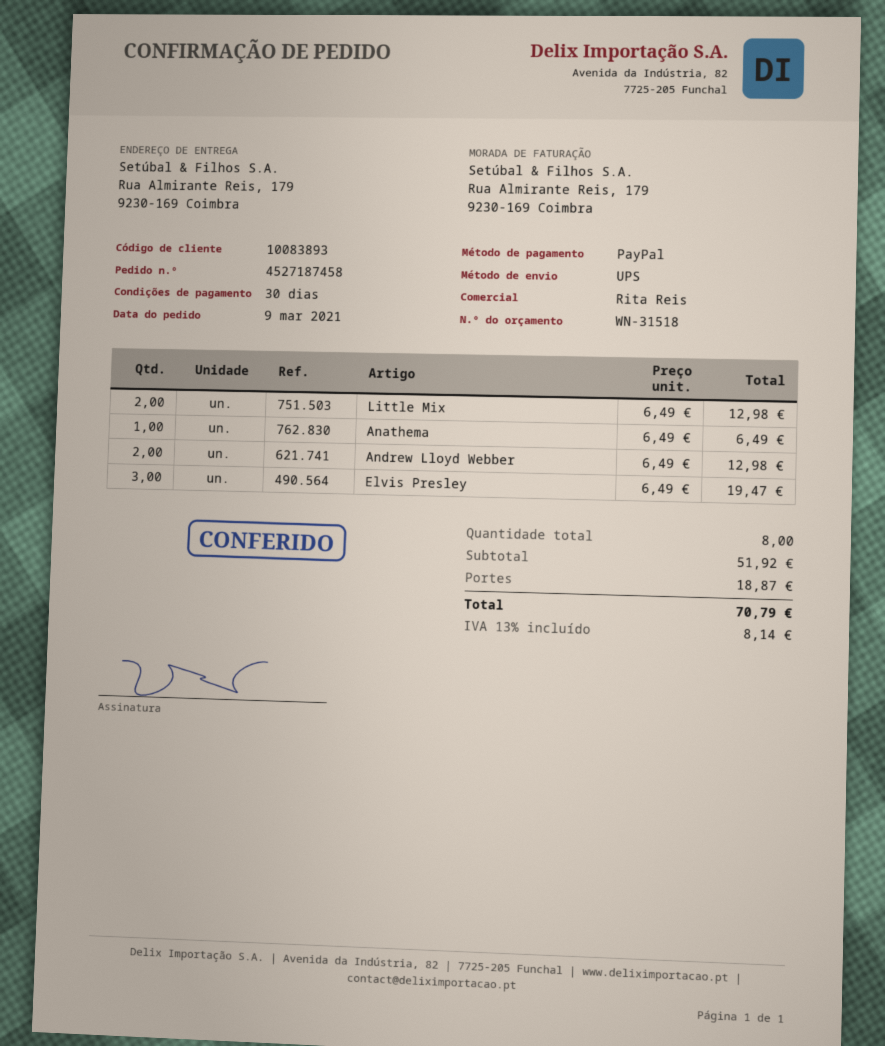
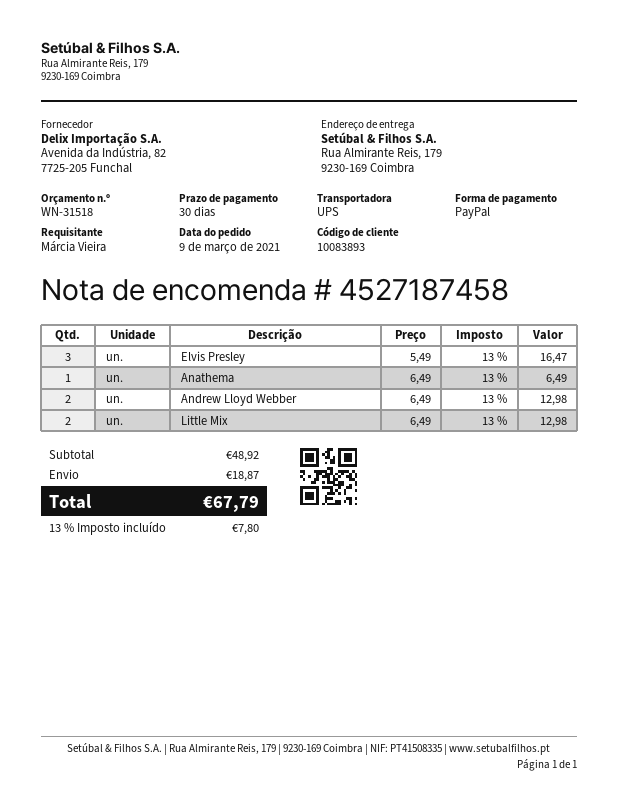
Elvis Presley: 3 x 6.49 = 19.47 -> 3 x 5.49 = 16.47
subtotal: 51.92 -> 48.92
tax: 13% = 8.14 -> 13% = 7.80
total: 70.79 -> 67.79

